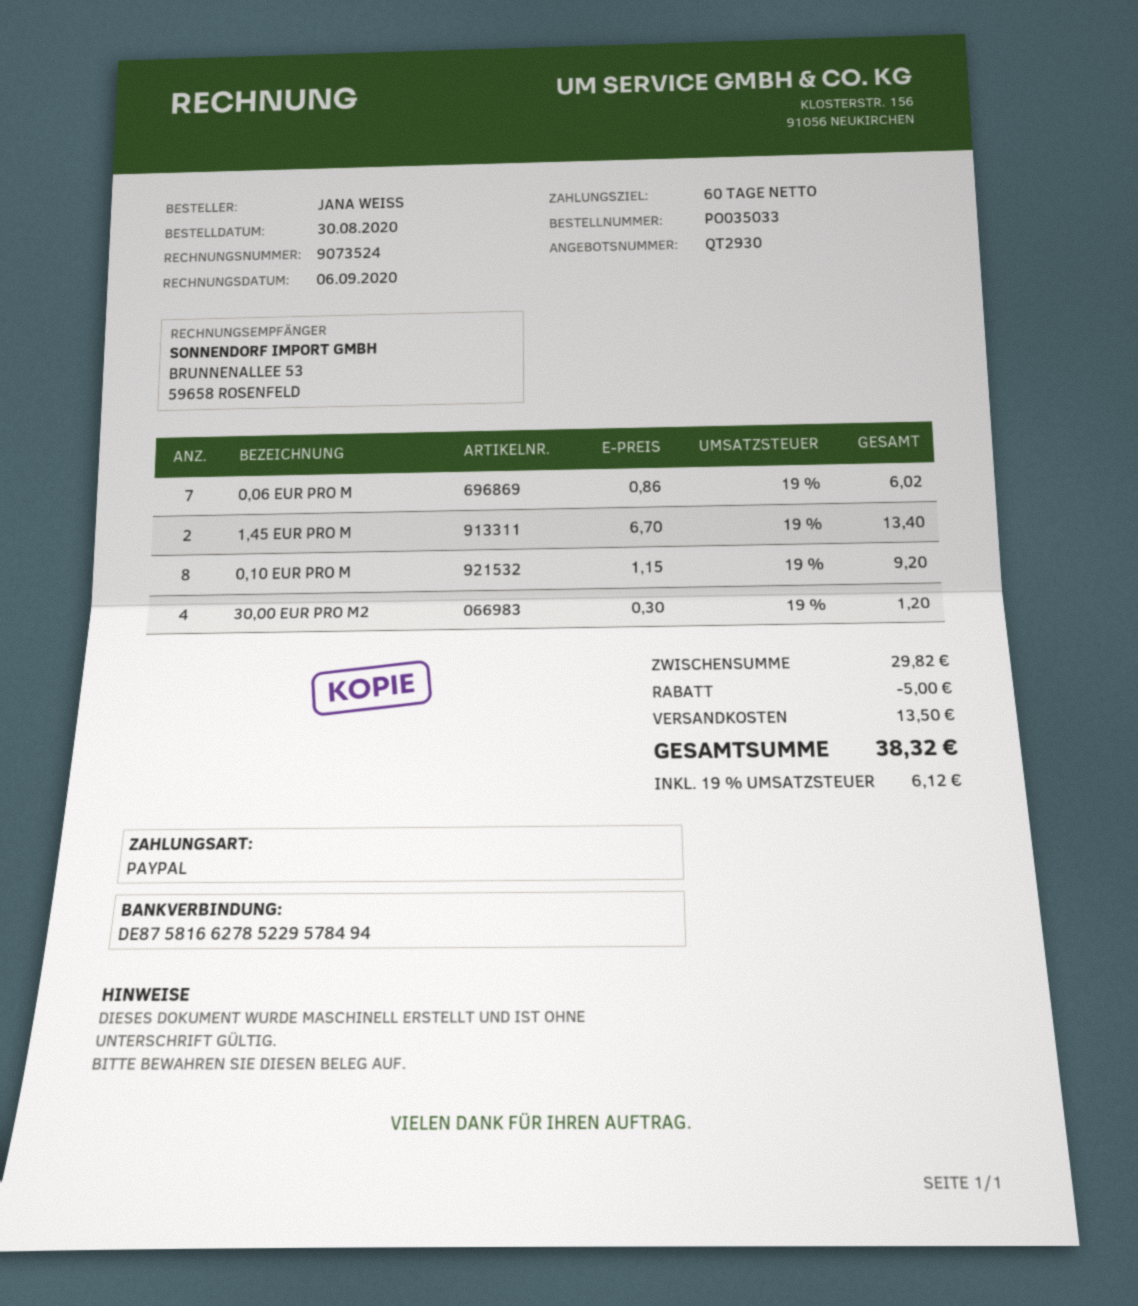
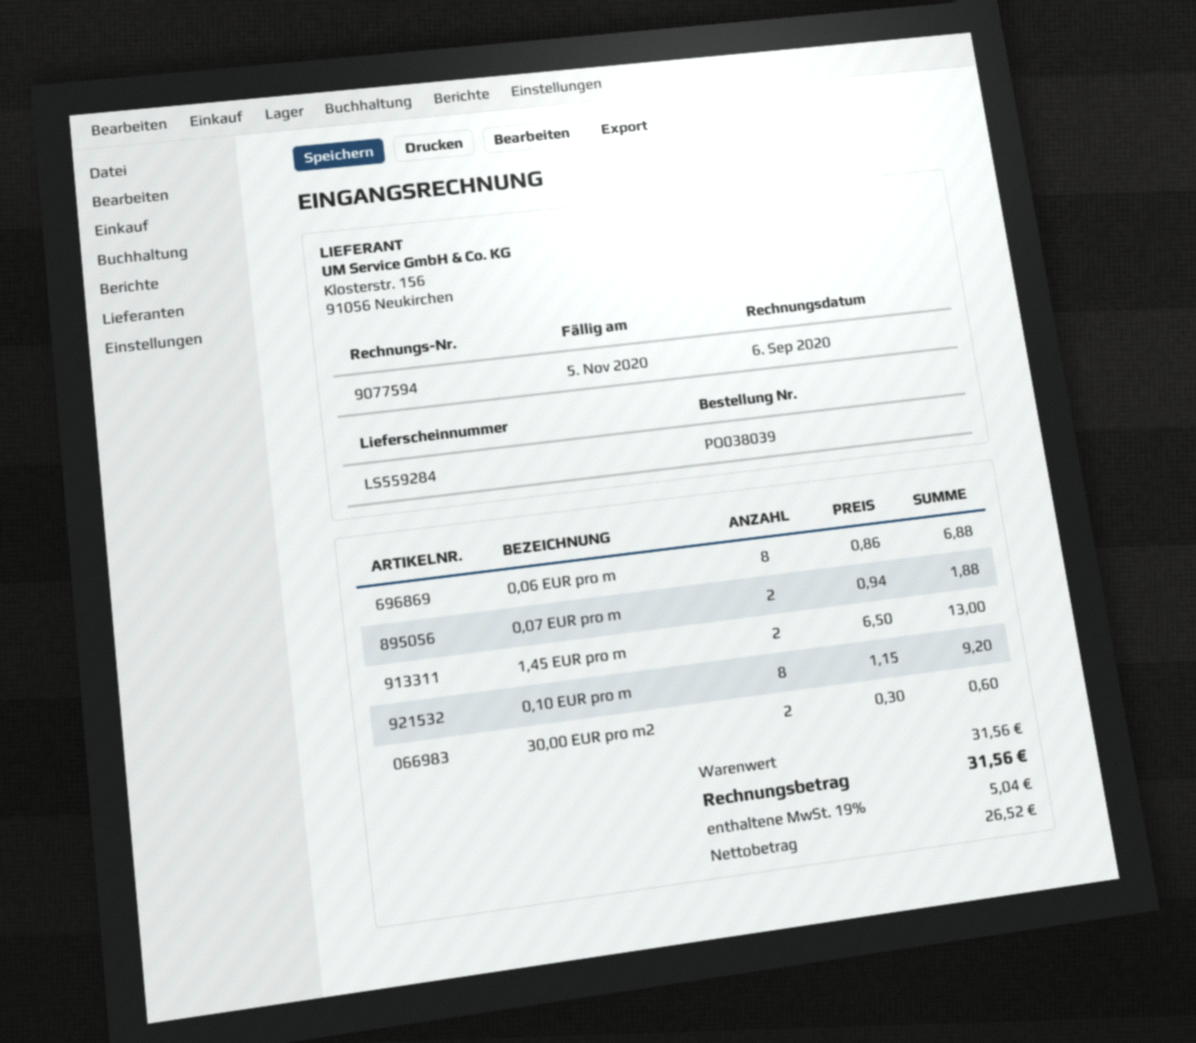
order number: PO035033 -> PO038039
invoice number: 9073524 -> 9077594
0,06 EUR PRO M: 7 x 0.86 = 6.02 -> 8 x 0.86 = 6.88
1,45 EUR PRO M: 2 x 6.70 = 13.40 -> 2 x 6.50 = 13.00
30,00 EUR PRO M2: 4 x 0.30 = 1.20 -> 2 x 0.30 = 0.60
0,07 EUR pro m: none -> 2 x 0.94 = 1.88
subtotal: 29.82 -> 31.56
discount: 5.00 -> none
shipping: 13.50 -> none
tax: 19% = 6.12 -> 19% = 5.04
total: 38.32 -> 31.56

